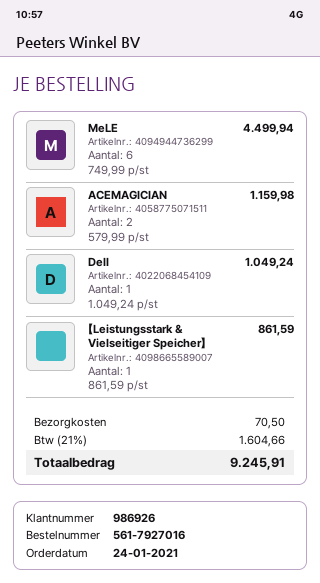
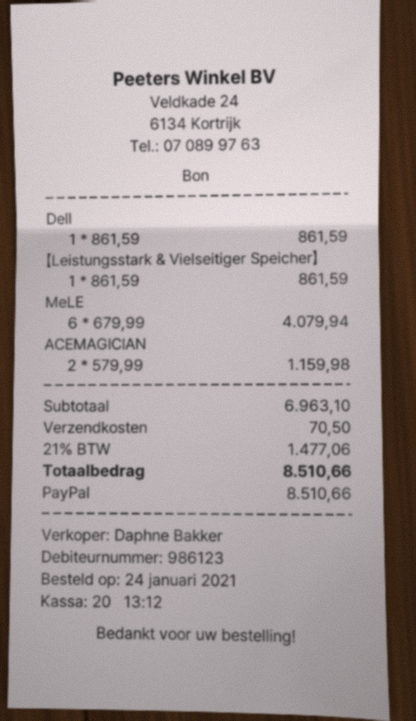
customer number: 986926 -> 986123
MeLE: 6 x 749.99 = 4499.94 -> 6 x 679.99 = 4079.94
Dell: 1 x 1049.24 = 1049.24 -> 1 x 861.59 = 861.59
tax: 21% = 1604.66 -> 21% = 1477.06
total: 9245.91 -> 8510.66

